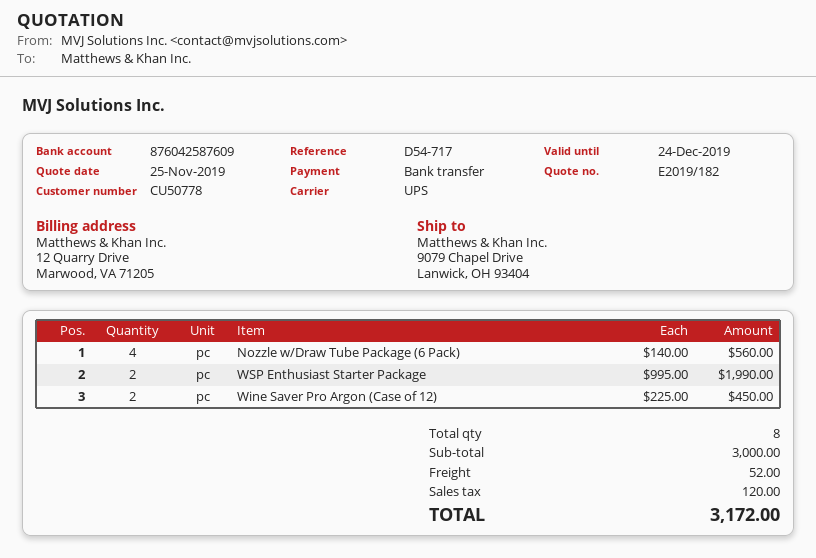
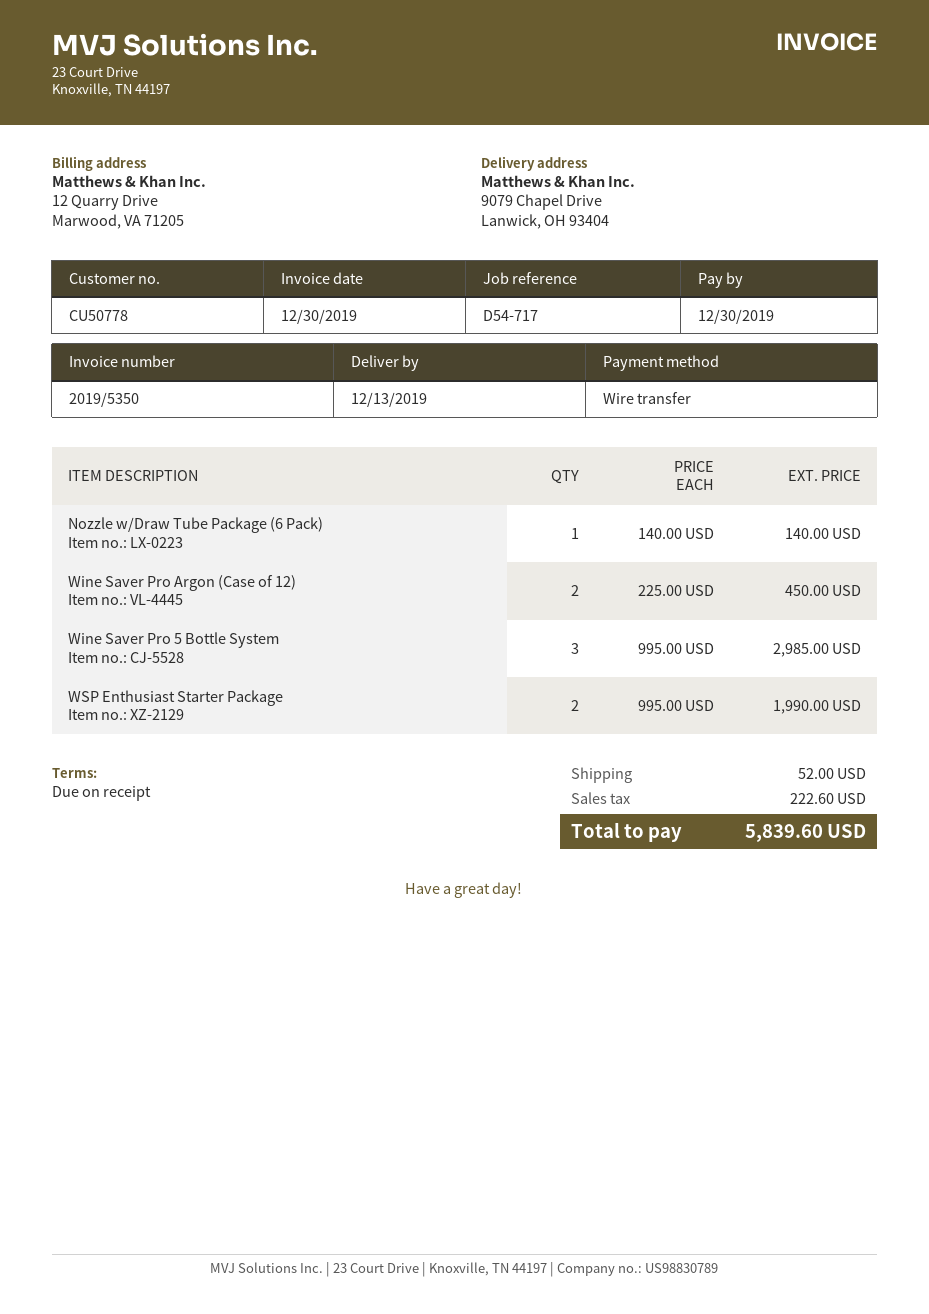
Nozzle w/Draw Tube Package (6 Pack): 4 x 140.00 = 560.00 -> 1 x 140.00 = 140.00
Wine Saver Pro 5 Bottle System: none -> 3 x 995.00 = 2985.00
tax: 120.00 -> 222.60
total: 3172.00 -> 5839.60

